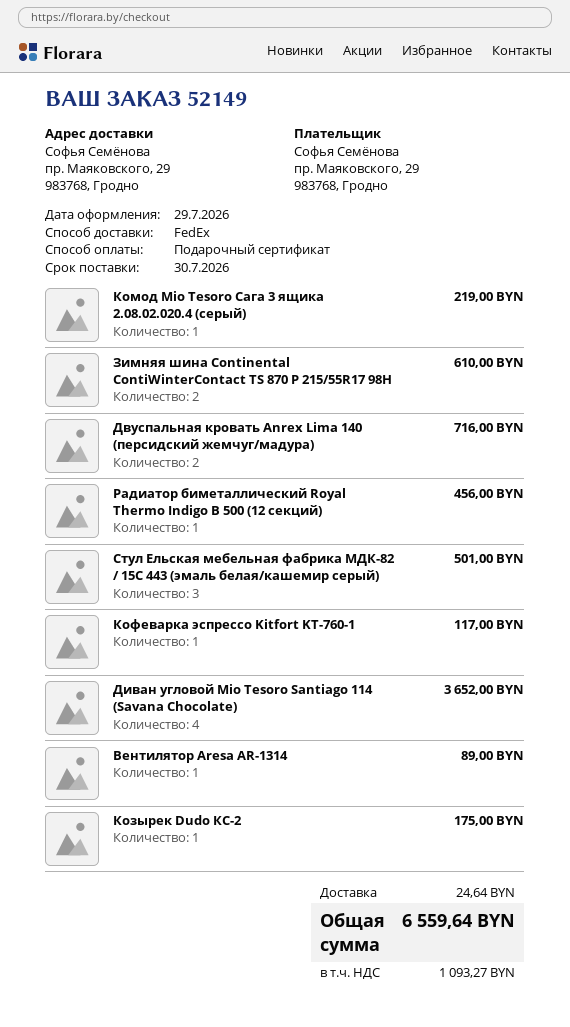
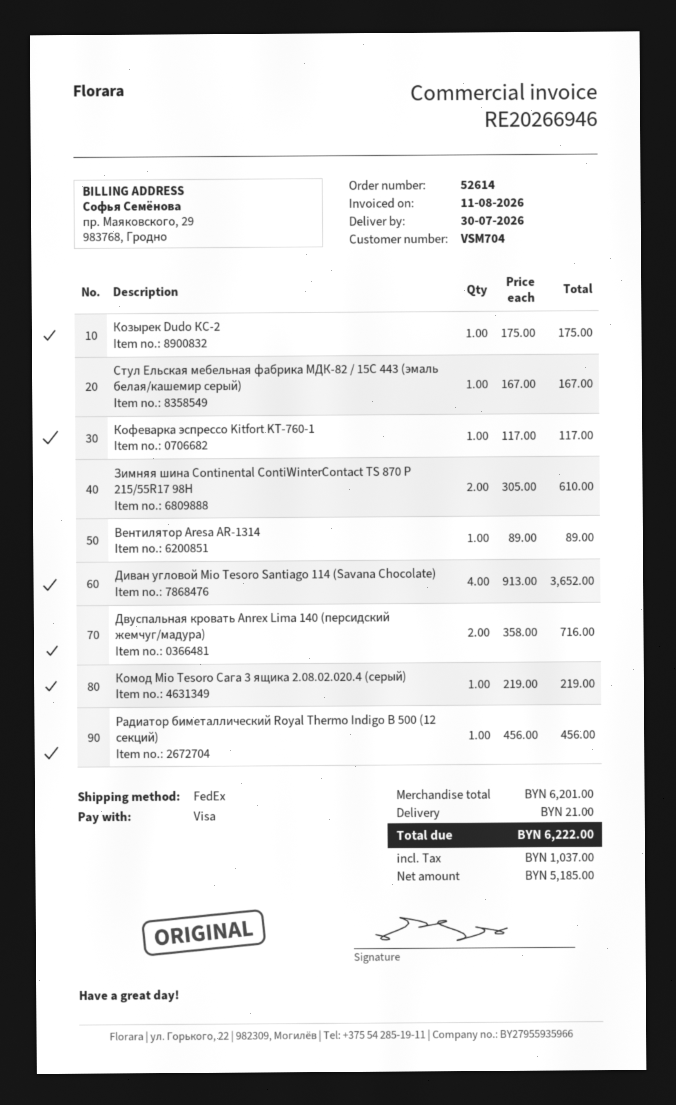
order number: 52149 -> 52614
payment method: gift card -> Visa
Стул Ельская мебельная фабрика МДК-82 / 15С 443 (эмаль белая/кашемир серый): 3 for 501.00 -> 1 for 167.00
shipping: 24.64 -> 21.00
tax: 1093.27 -> 1037.00
total: 6559.64 -> 6222.00

